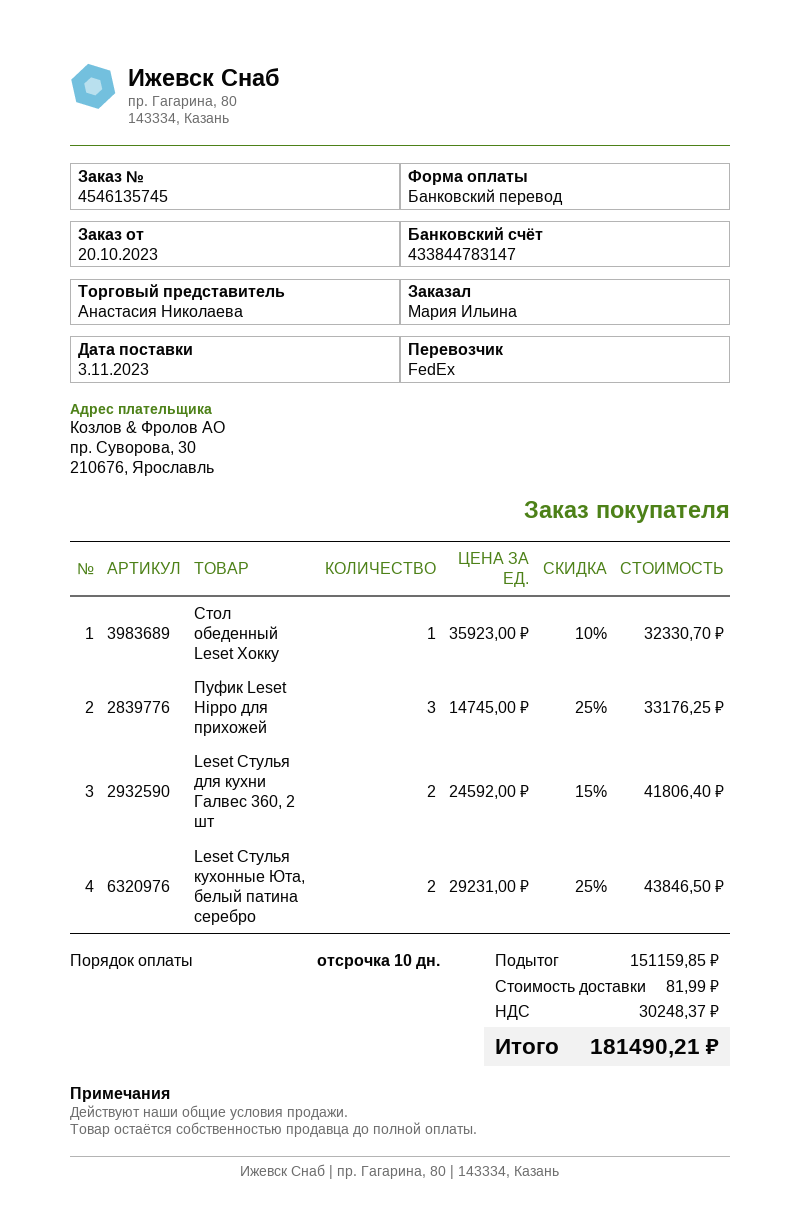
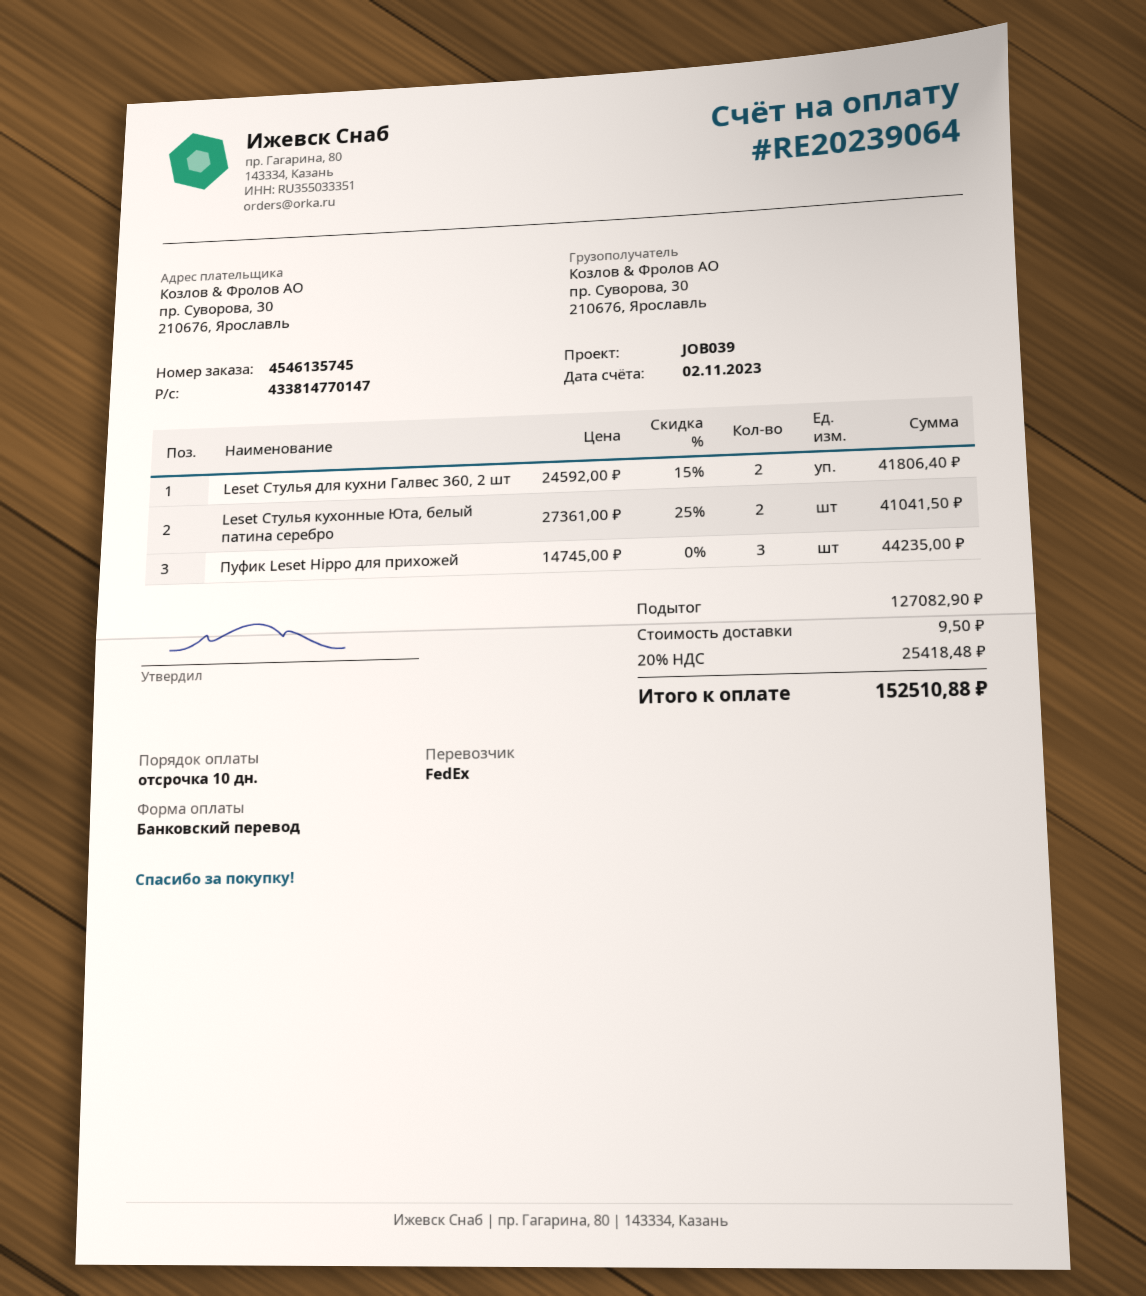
bank account: 433844783147 -> 433814770147
Стол обеденный Leset Хокку: 1 x 35923.00 - 10% = 32330.70 -> none
Пуфик Leset Hippo для прихожей: 3 x 14745.00 - 25% = 33176.25 -> 3 x 14745.00 = 44235.00
Leset Стулья кухонные Юта, белый патина серебро: 2 x 29231.00 - 25% = 43846.50 -> 2 x 27361.00 - 25% = 41041.50
subtotal: 151159.85 -> 127082.90
shipping: 81.99 -> 9.50
tax: 30248.37 -> 25418.48
total: 181490.21 -> 152510.88

